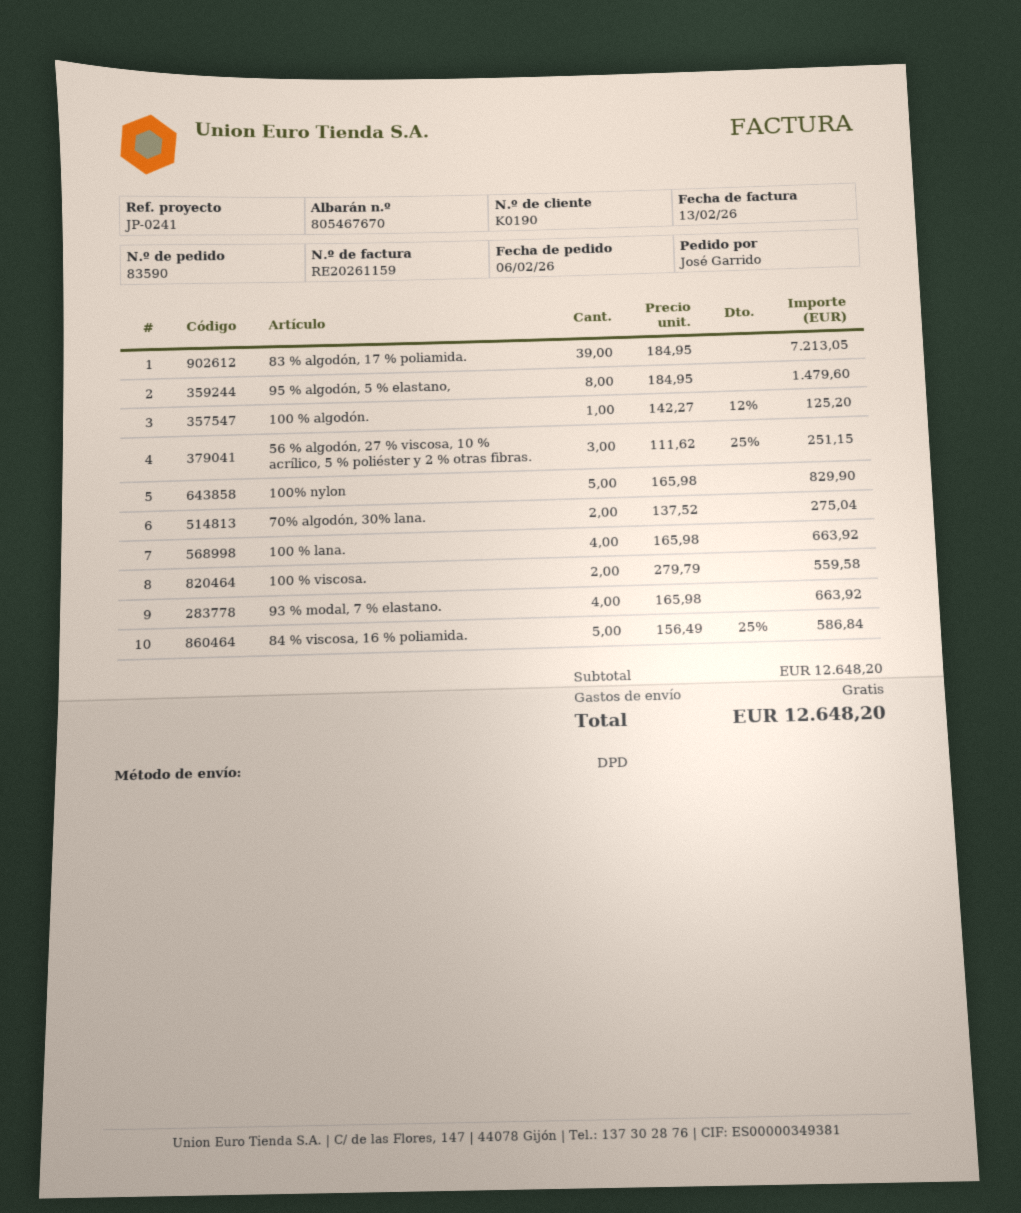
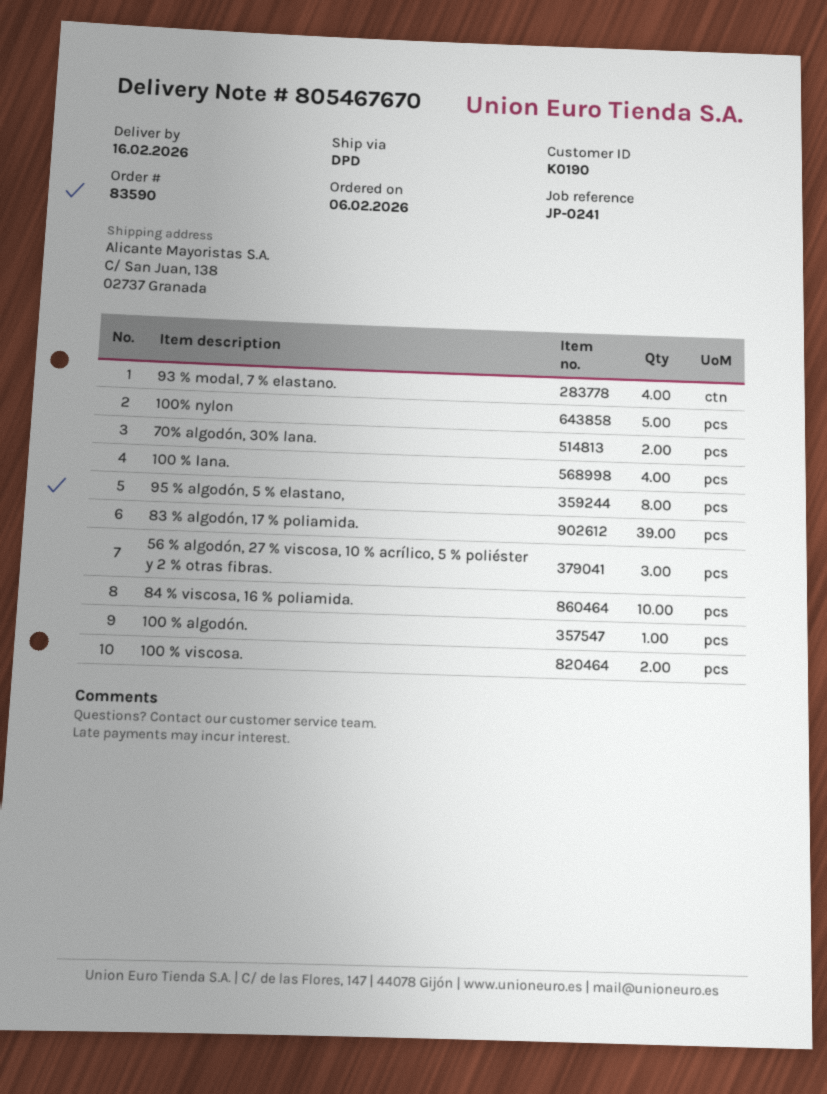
84 % viscosa, 16 % poliamida.: 5 -> 10

